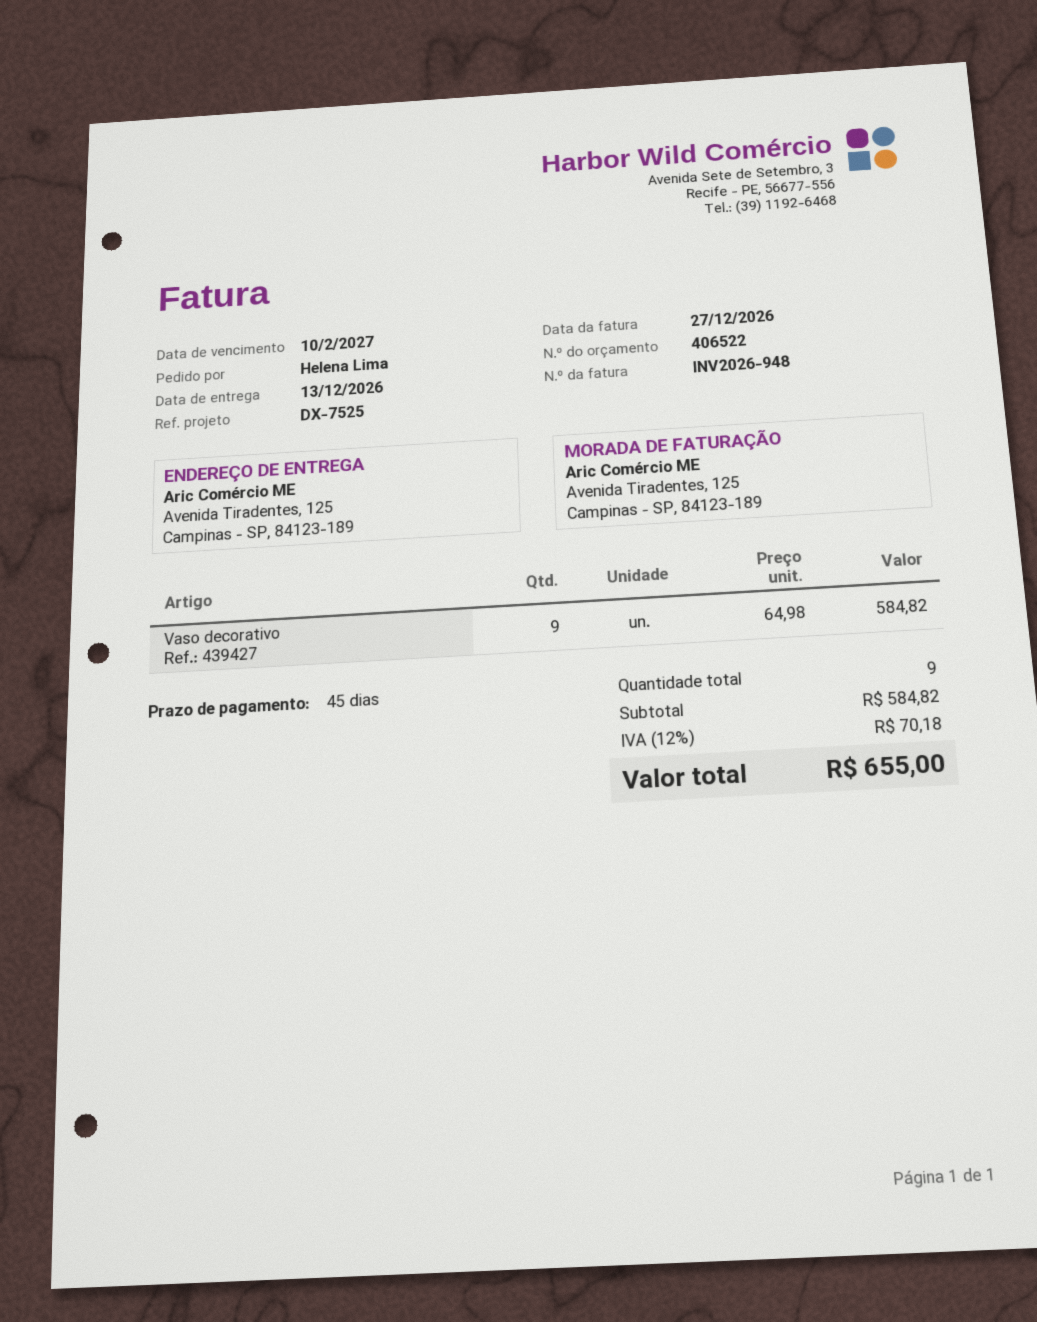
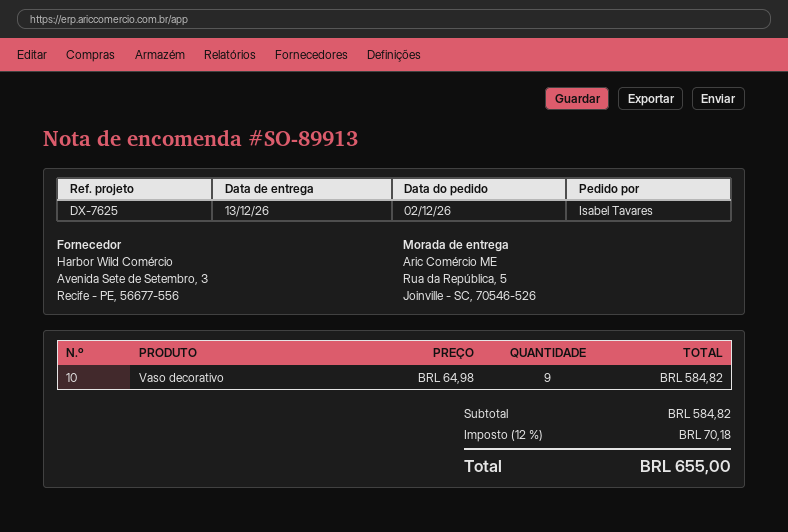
reference: DX-7525 -> DX-7625
ordered by: Helena Lima -> Isabel Tavares
ship to: Avenida Tiradentes, 125, Campinas - SP, 84123-189 -> Rua da República, 5, Joinville - SC, 70546-526

